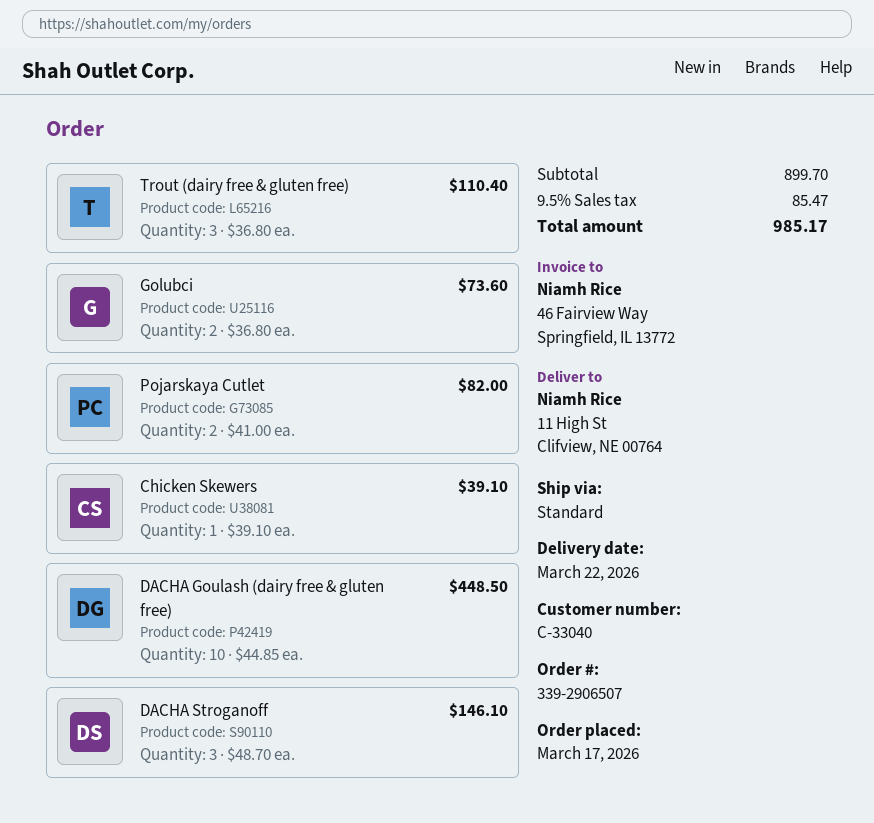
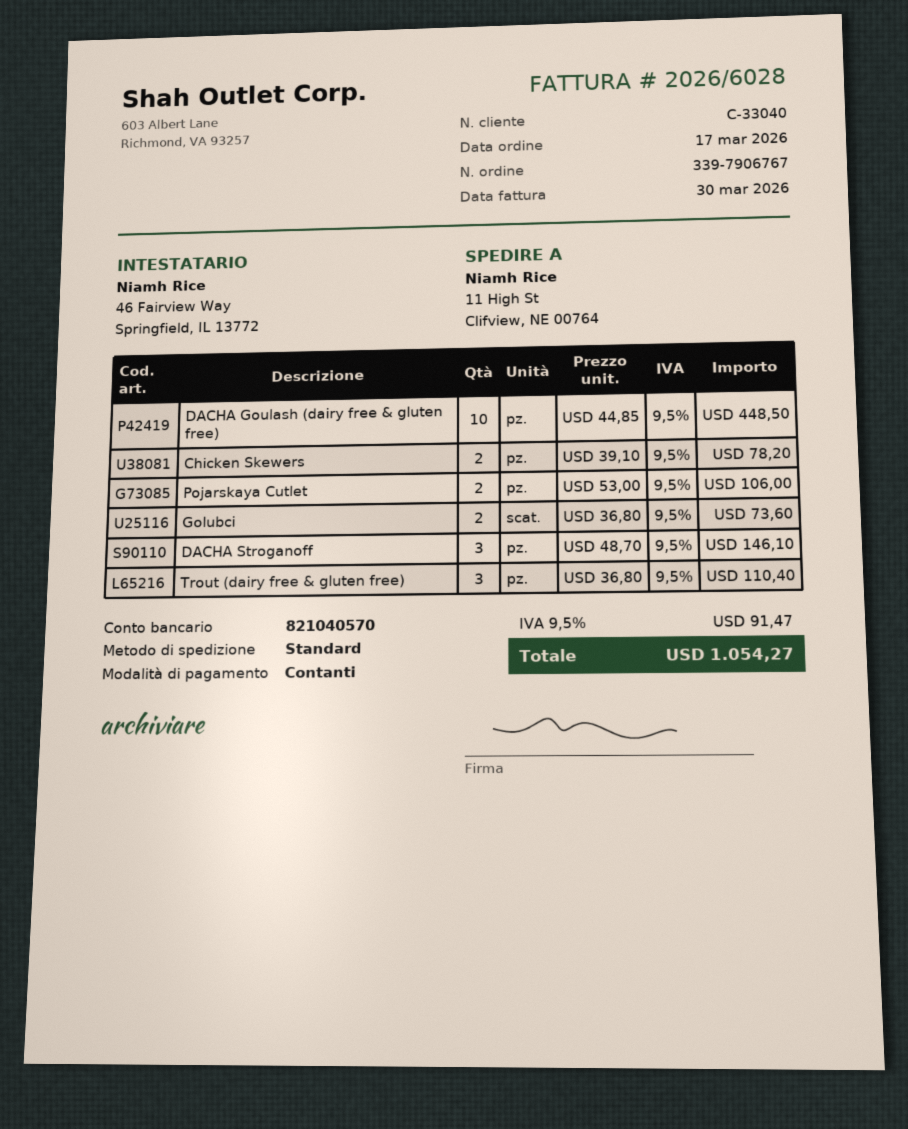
order number: 339-2906507 -> 339-7906767
Pojarskaya Cutlet: 2 x 41.00 = 82.00 -> 2 x 53.00 = 106.00
Chicken Skewers: 1 x 39.10 = 39.10 -> 2 x 39.10 = 78.20
tax: 9.5% = 85.47 -> 9.5% = 91.47
total: 985.17 -> 1054.27

